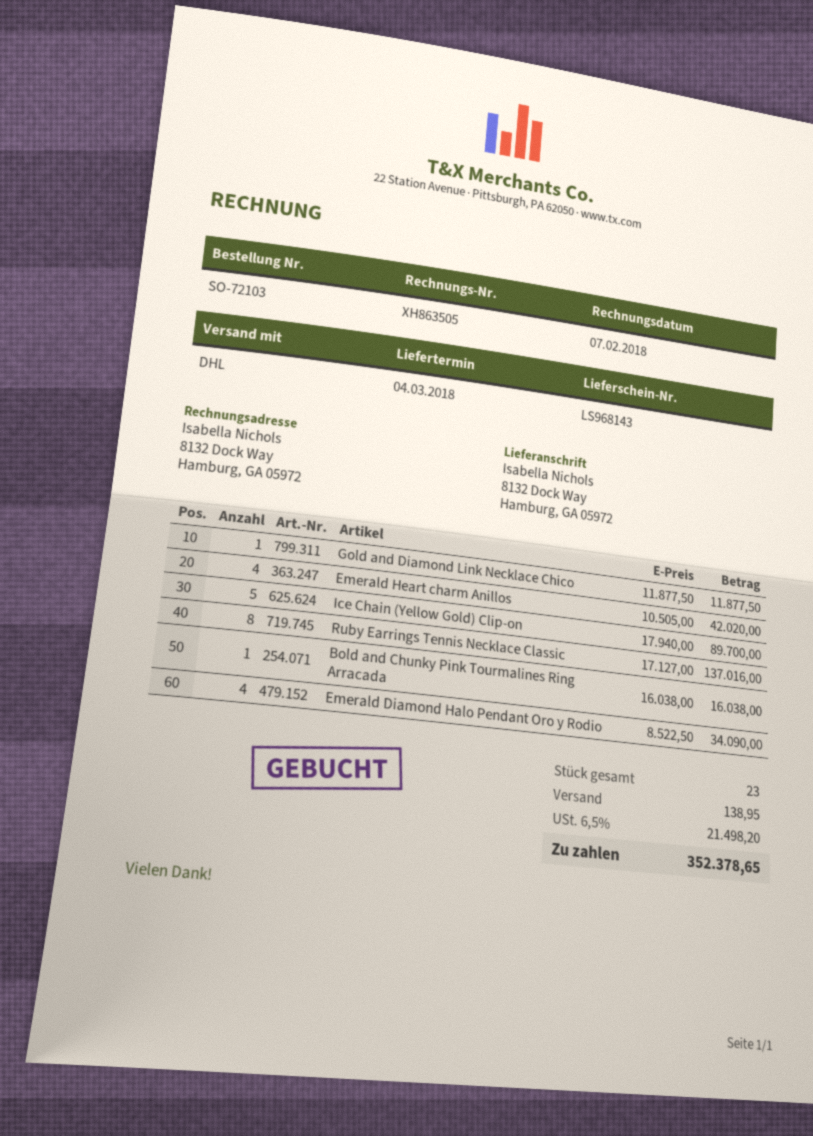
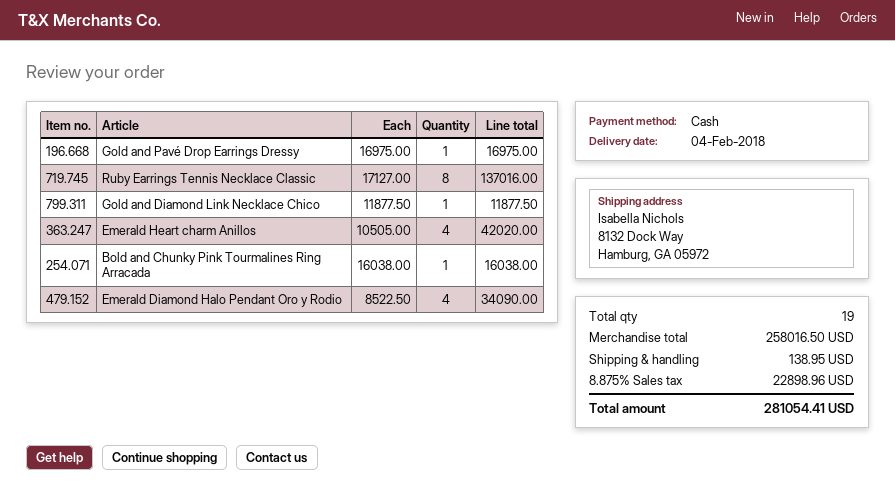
delivery date: 2018-03-04 -> 2018-02-04
Ice Chain (Yellow Gold) Clip-on: 5 x 17940.00 = 89700.00 -> none
Gold and Pavé Drop Earrings Dressy: none -> 1 x 16975.00 = 16975.00
total quantity: 23 -> 19
tax: 6.5% = 21498.20 -> 8.875% = 22898.96
total: 352378.65 -> 281054.41

